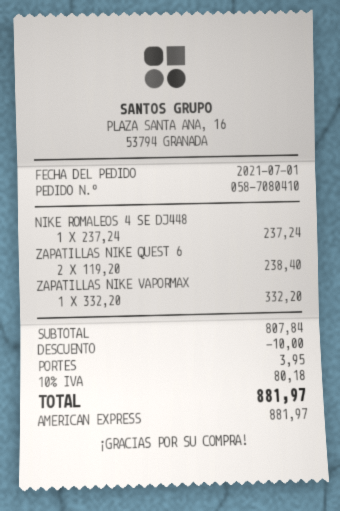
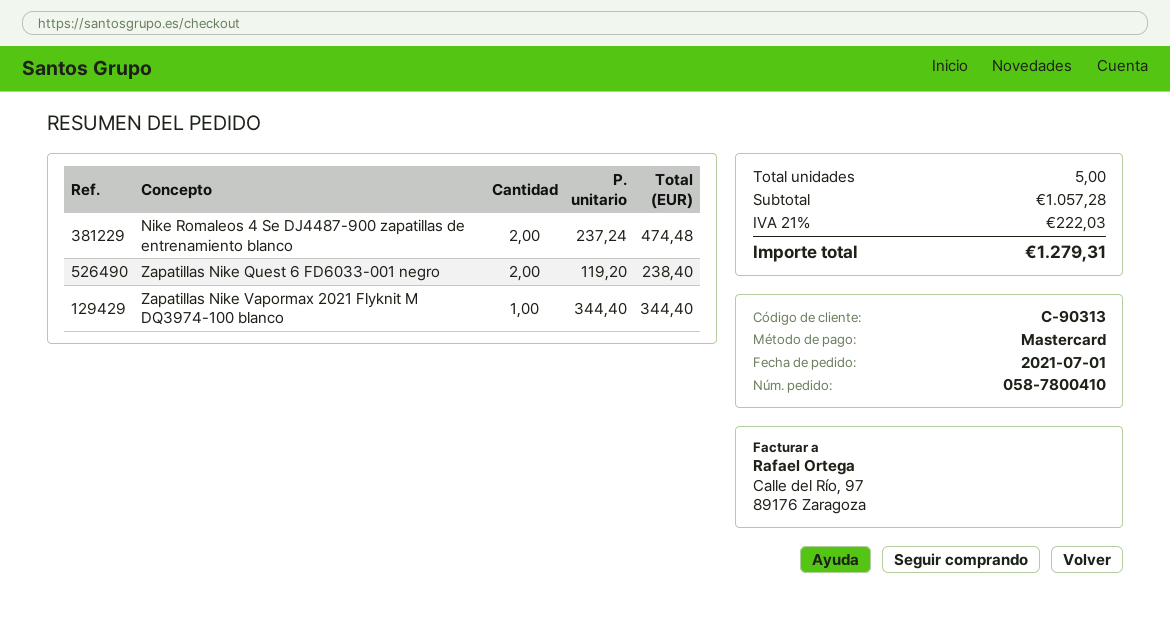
order number: 058-7080410 -> 058-7800410
payment method: American Express -> Mastercard
NIKE ROMALEOS 4 SE DJ448: 1 x 237.24 = 237.24 -> 2 x 237.24 = 474.48
ZAPATILLAS NIKE VAPORMAX: 1 x 332.20 = 332.20 -> 1 x 344.40 = 344.40
subtotal: 807.84 -> 1057.28
discount: 10.00 -> none
shipping: 3.95 -> none
tax: 10% = 80.18 -> 21% = 222.03
total: 881.97 -> 1279.31

